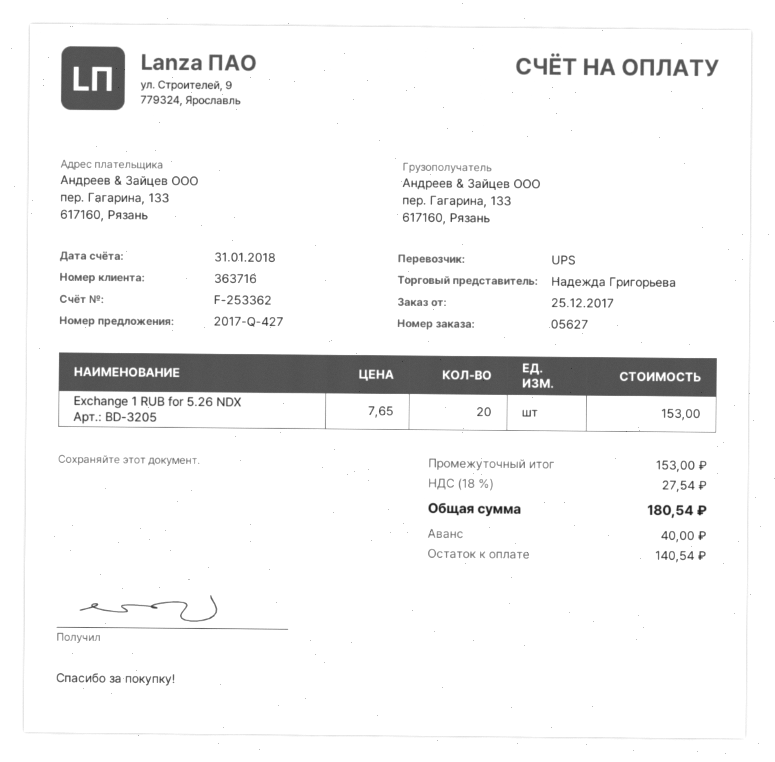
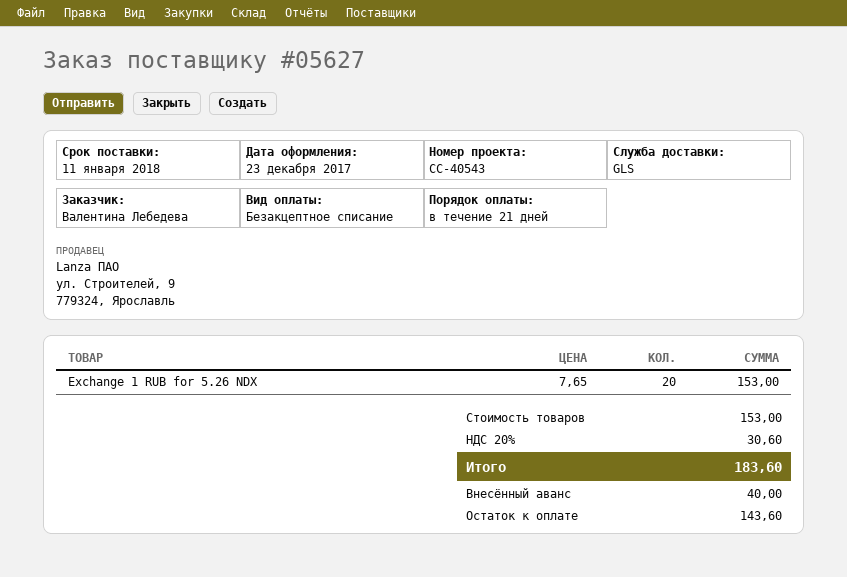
order date: 2017-12-25 -> 2017-12-23
shipping method: UPS -> GLS
tax: 18% = 27.54 -> 20% = 30.60
total: 180.54 -> 183.60
balance: 140.54 -> 143.60

